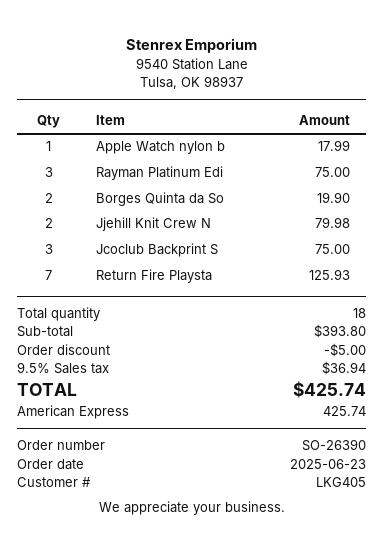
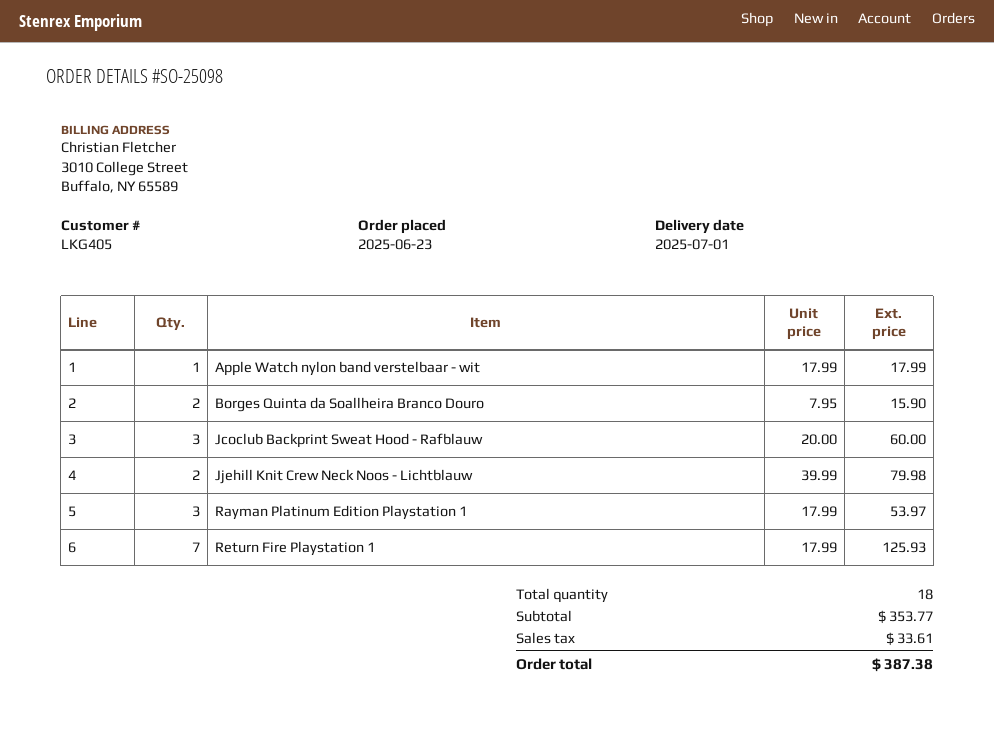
order number: SO-26390 -> SO-25098
Rayman Platinum Edi: 3 for 75.00 -> 3 for 53.97
Borges Quinta da So: 2 for 19.90 -> 2 for 15.90
Jcoclub Backprint S: 3 for 75.00 -> 3 for 60.00
subtotal: 393.80 -> 353.77
discount: 5.00 -> none
tax: 36.94 -> 33.61
total: 425.74 -> 387.38

